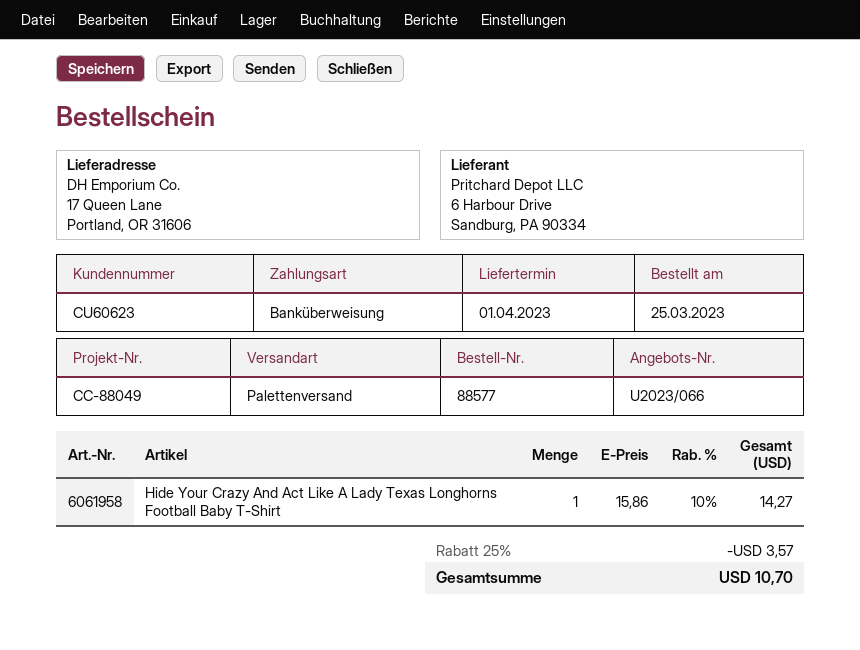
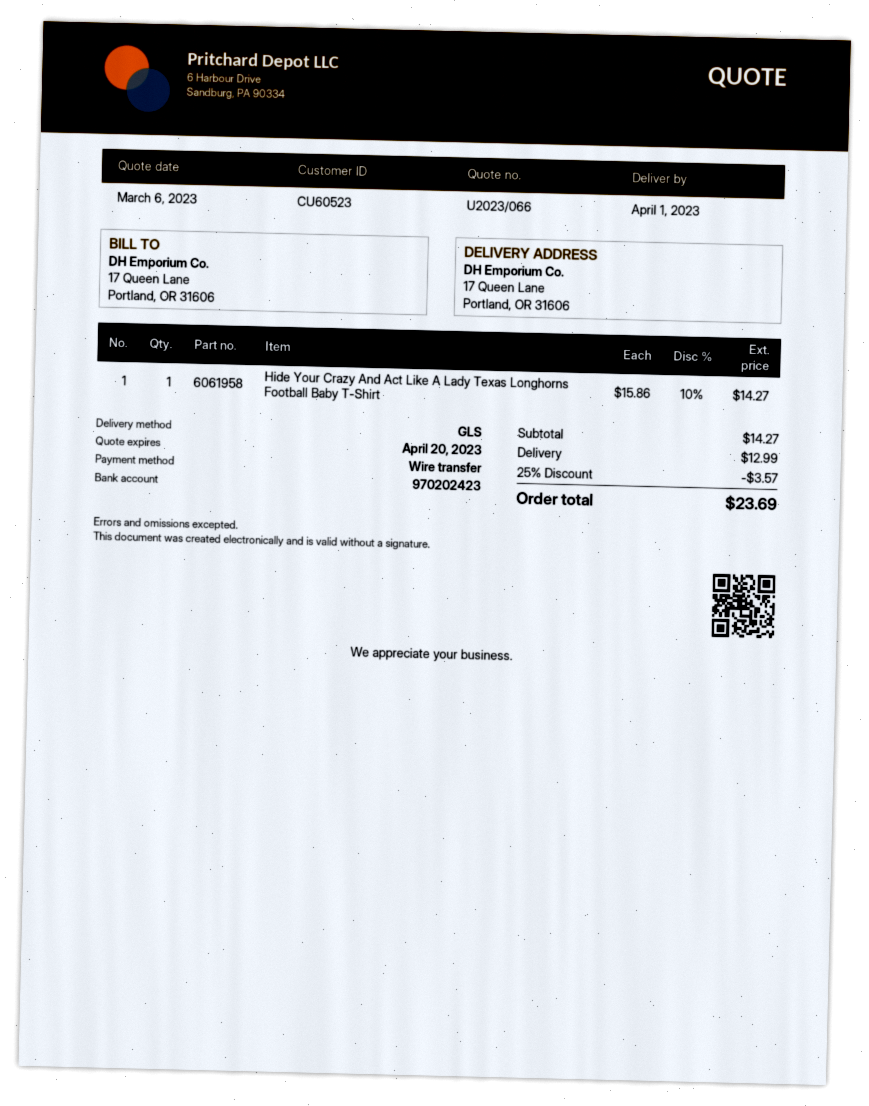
customer number: CU60623 -> CU60523
shipping method: pallet freight -> GLS
shipping: none -> 12.99
total: 10.70 -> 23.69

